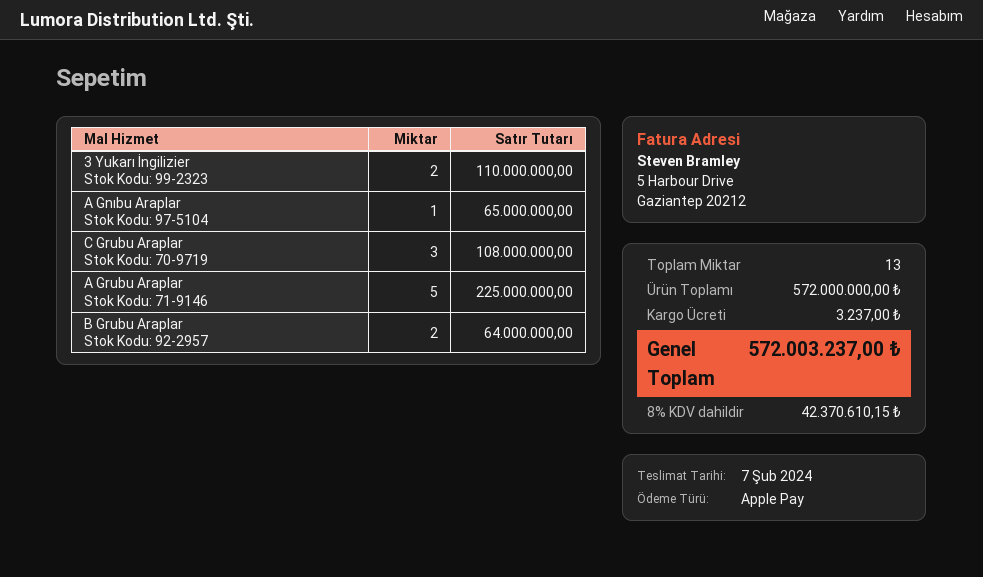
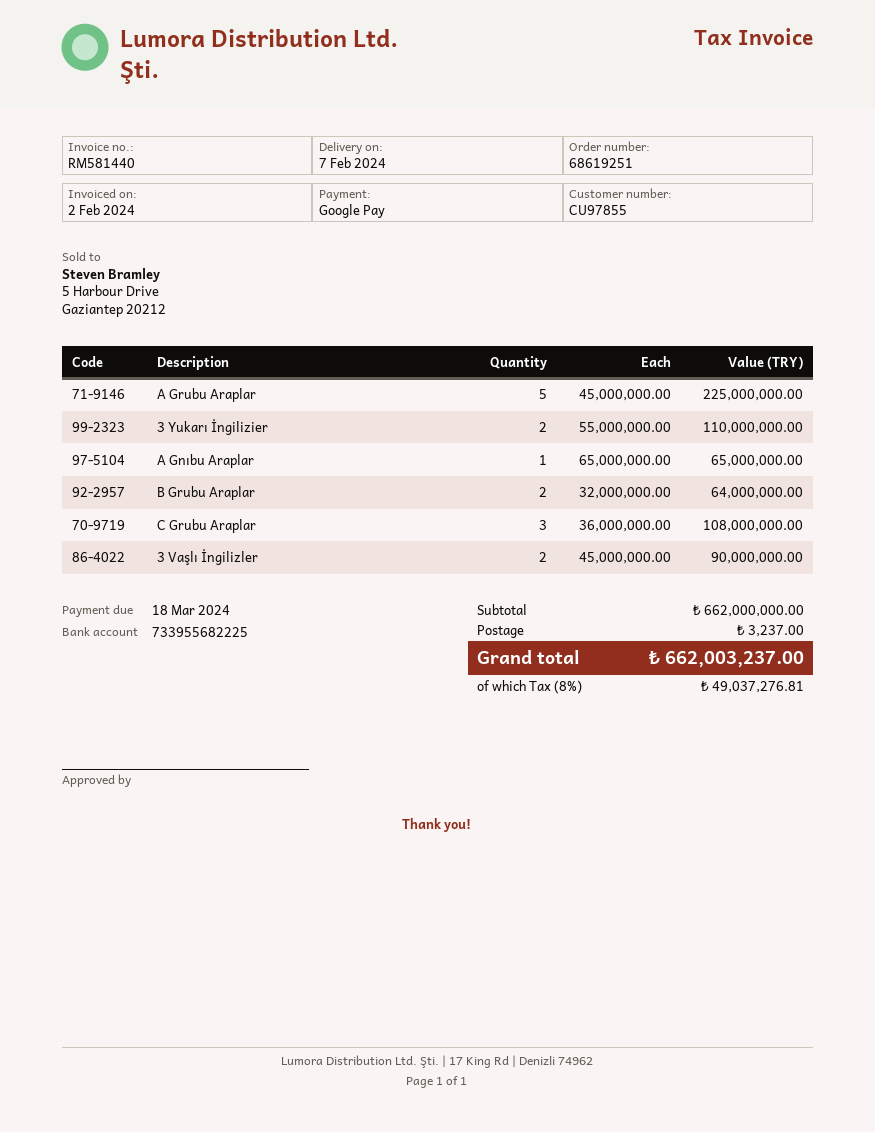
payment method: Apple Pay -> Google Pay
3 Vaşlı İngilizler: none -> 2 for 90000000.00
subtotal: 572000000.00 -> 662000000.00
tax: 8% = 42370610.15 -> 8% = 49037276.81
total: 572003237.00 -> 662003237.00

